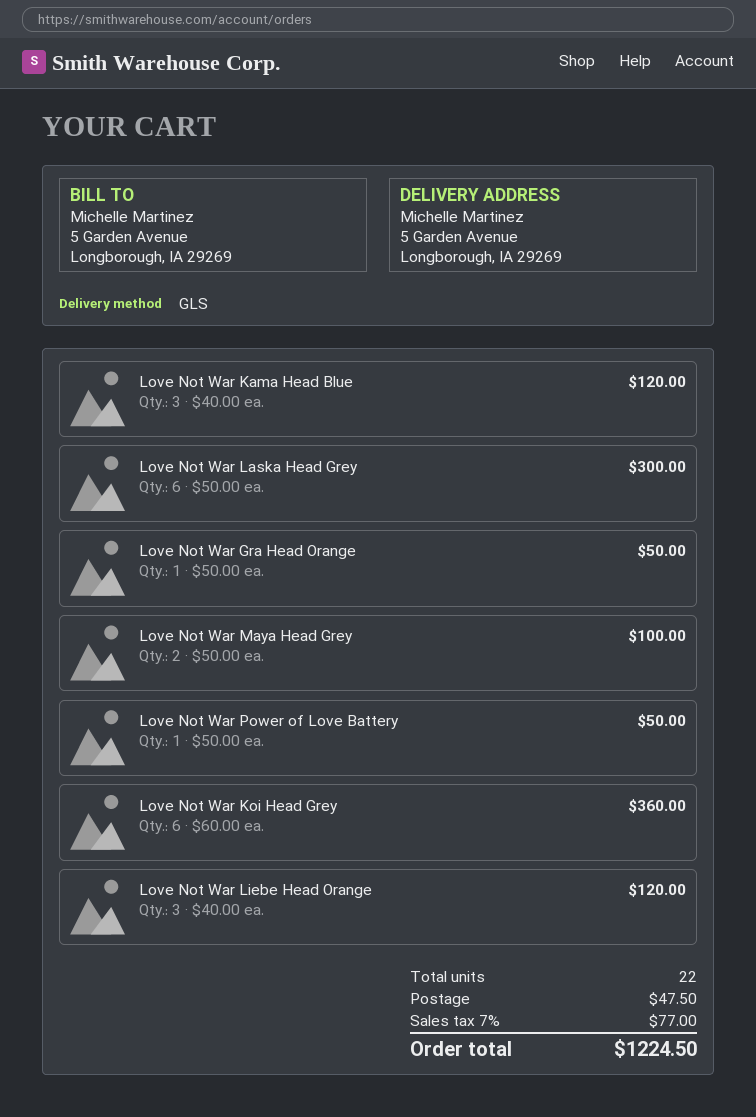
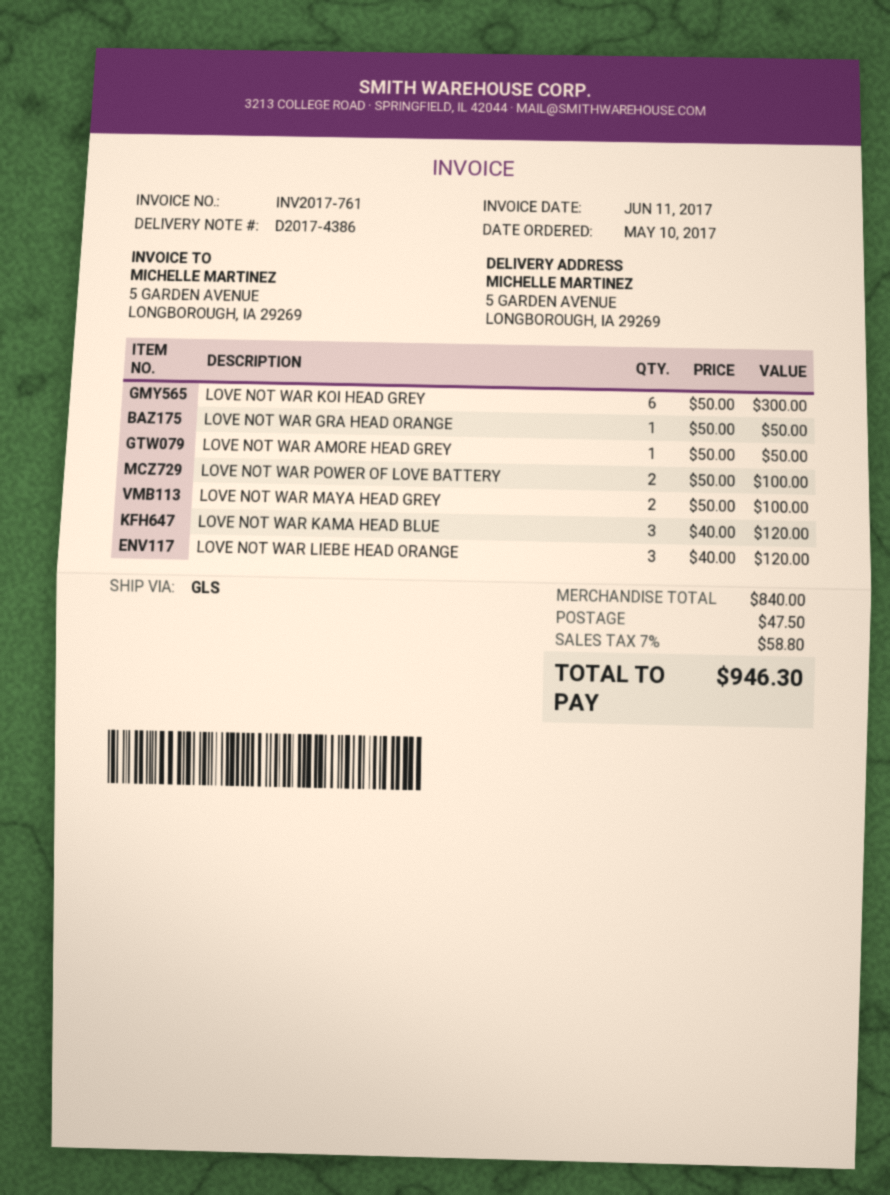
Love Not War Laska Head Grey: 6 x 50.00 = 300.00 -> none
Love Not War Power of Love Battery: 1 x 50.00 = 50.00 -> 2 x 50.00 = 100.00
Love Not War Koi Head Grey: 6 x 60.00 = 360.00 -> 6 x 50.00 = 300.00
LOVE NOT WAR AMORE HEAD GREY: none -> 1 x 50.00 = 50.00
tax: 7% = 77.00 -> 7% = 58.80
total: 1224.50 -> 946.30

